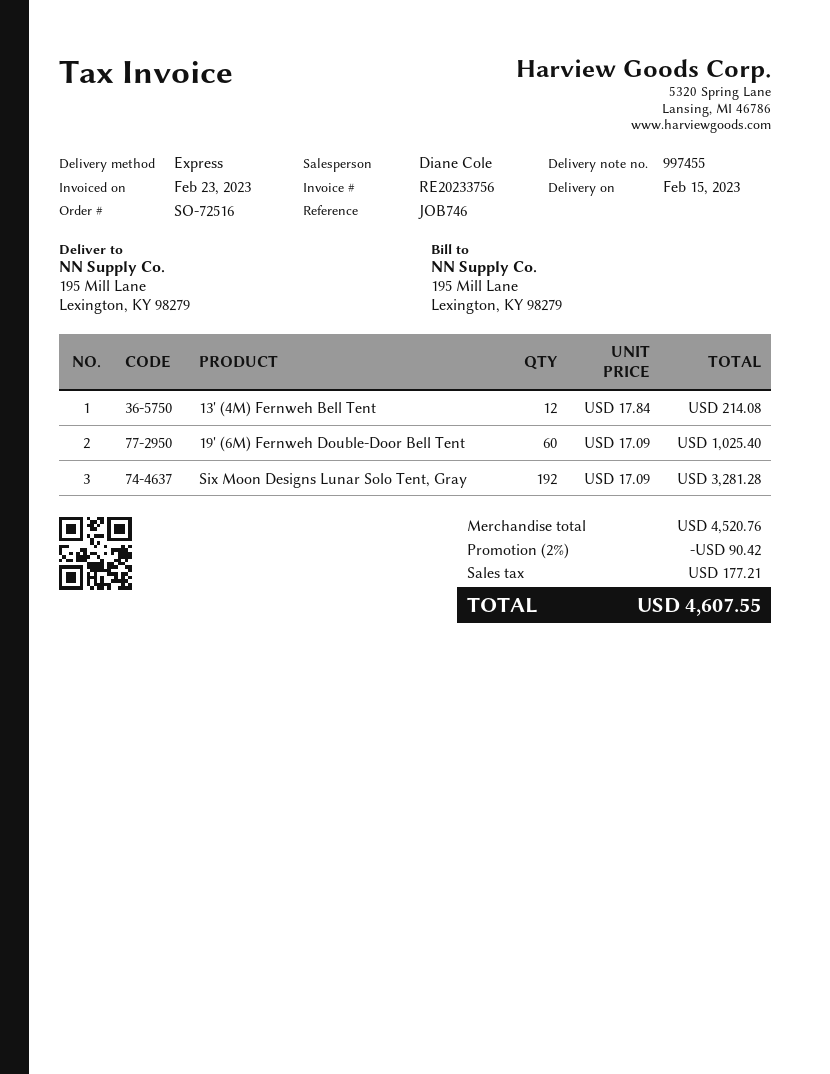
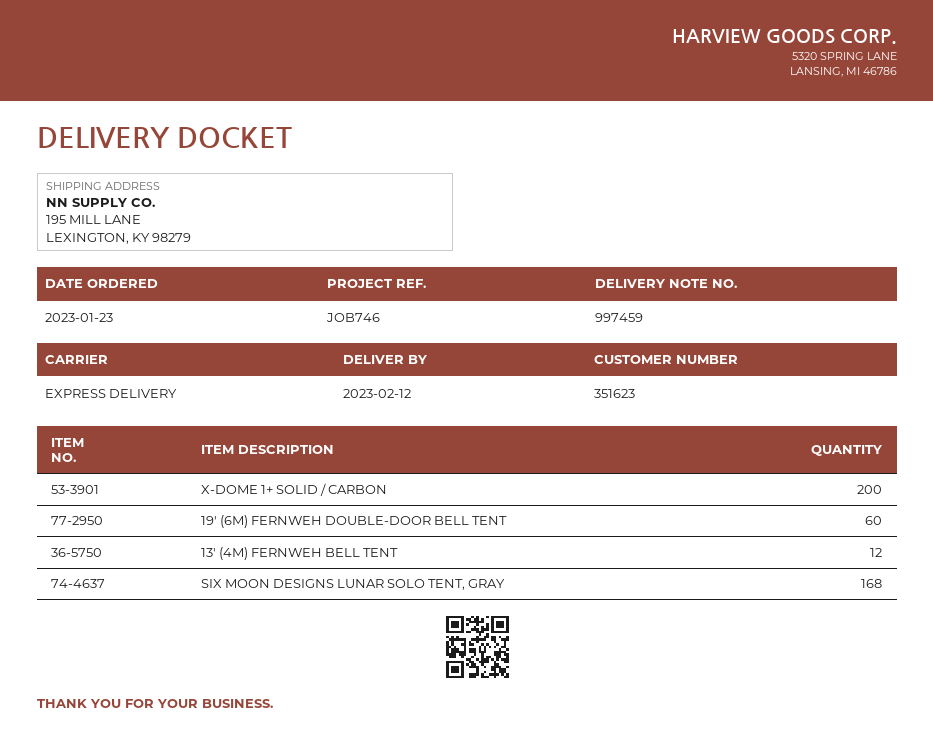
delivery note number: 997455 -> 997459
delivery date: 2023-02-15 -> 2023-02-12
Six Moon Designs Lunar Solo Tent, Gray: 192 -> 168
X-DOME 1+ SOLID / CARBON: none -> 200

